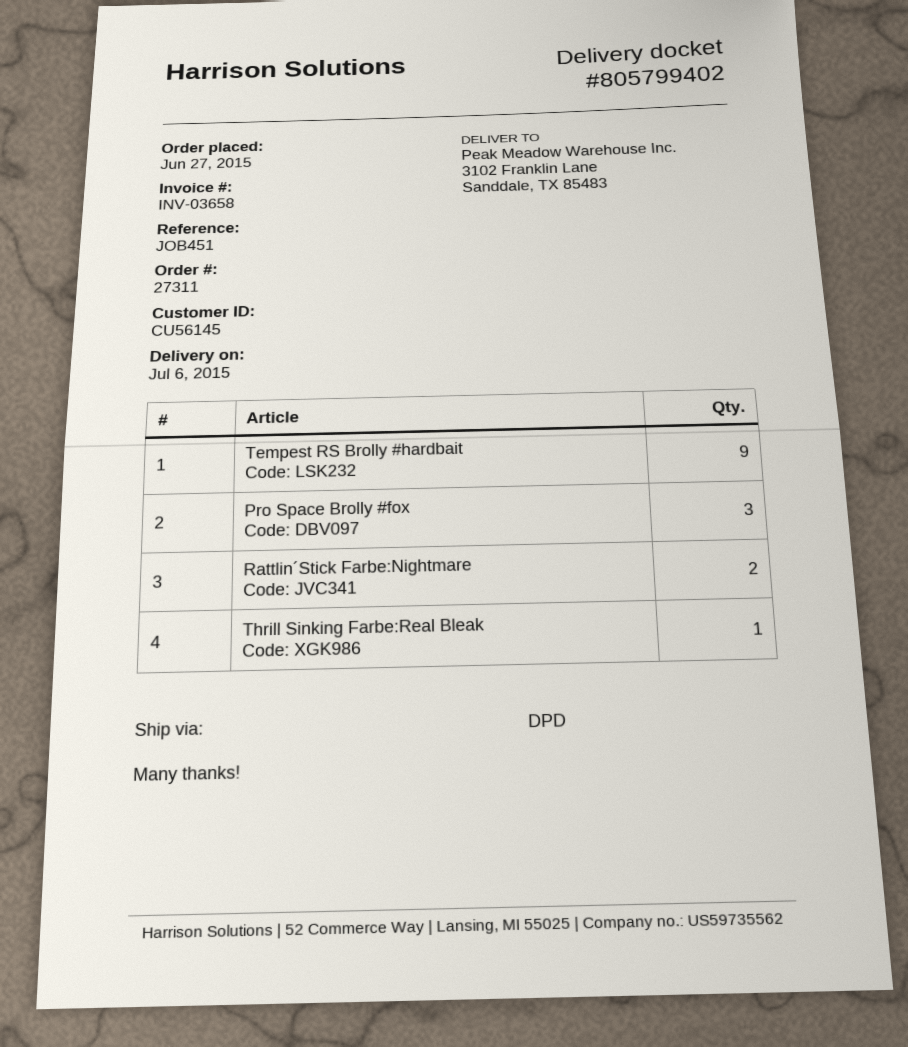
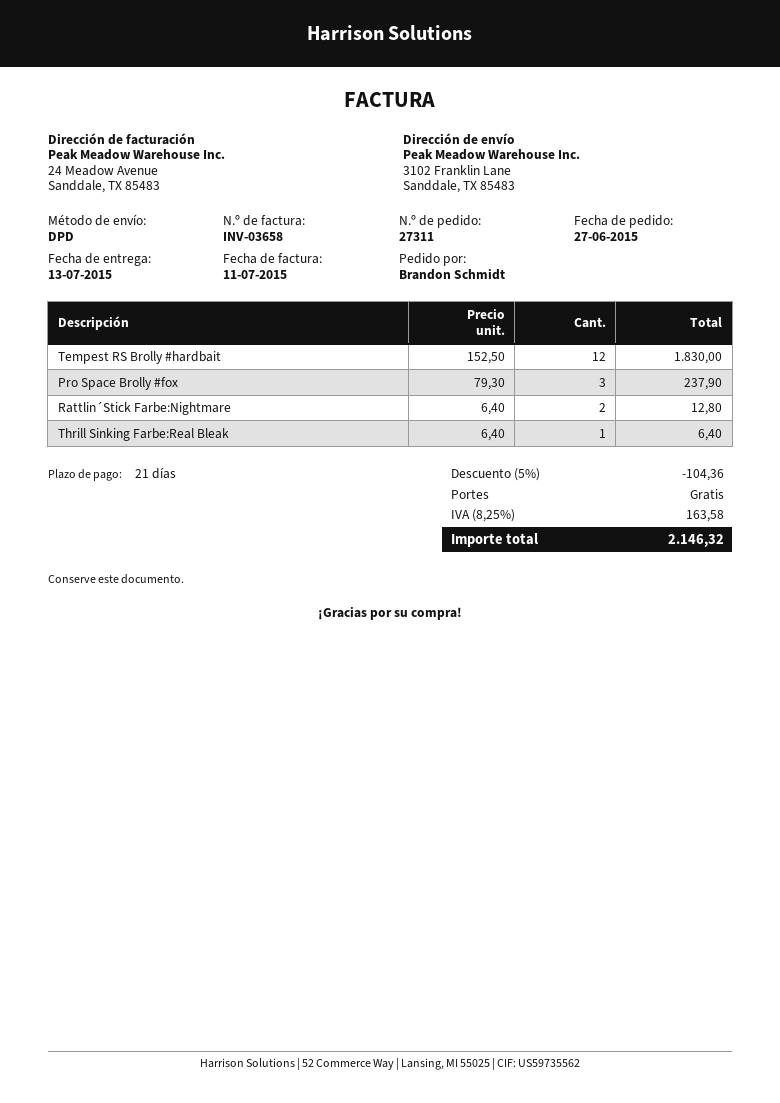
delivery date: 2015-07-06 -> 2015-07-13
Tempest RS Brolly #hardbait: 9 -> 12

